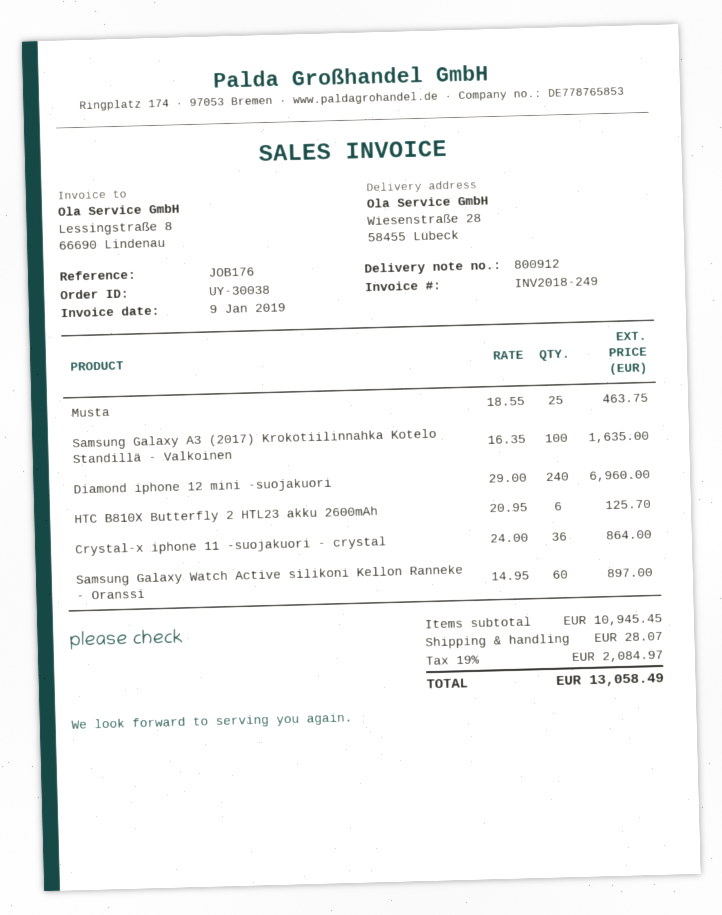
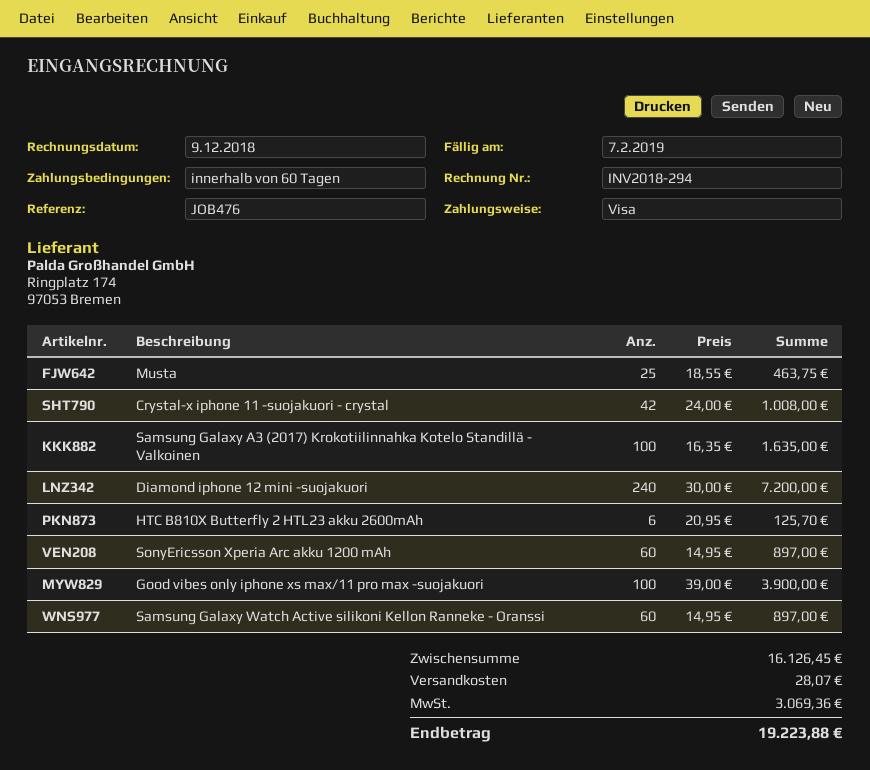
invoice number: INV2018-249 -> INV2018-294
invoice date: 2019-01-09 -> 2018-12-09
reference: JOB176 -> JOB476
Diamond iphone 12 mini -suojakuori: 240 x 29.00 = 6960.00 -> 240 x 30.00 = 7200.00
Crystal-x iphone 11 -suojakuori - crystal: 36 x 24.00 = 864.00 -> 42 x 24.00 = 1008.00
SonyEricsson Xperia Arc akku 1200 mAh: none -> 60 x 14.95 = 897.00
Good vibes only iphone xs max/11 pro max -suojakuori: none -> 100 x 39.00 = 3900.00
subtotal: 10945.45 -> 16126.45
tax: 2084.97 -> 3069.36
total: 13058.49 -> 19223.88

